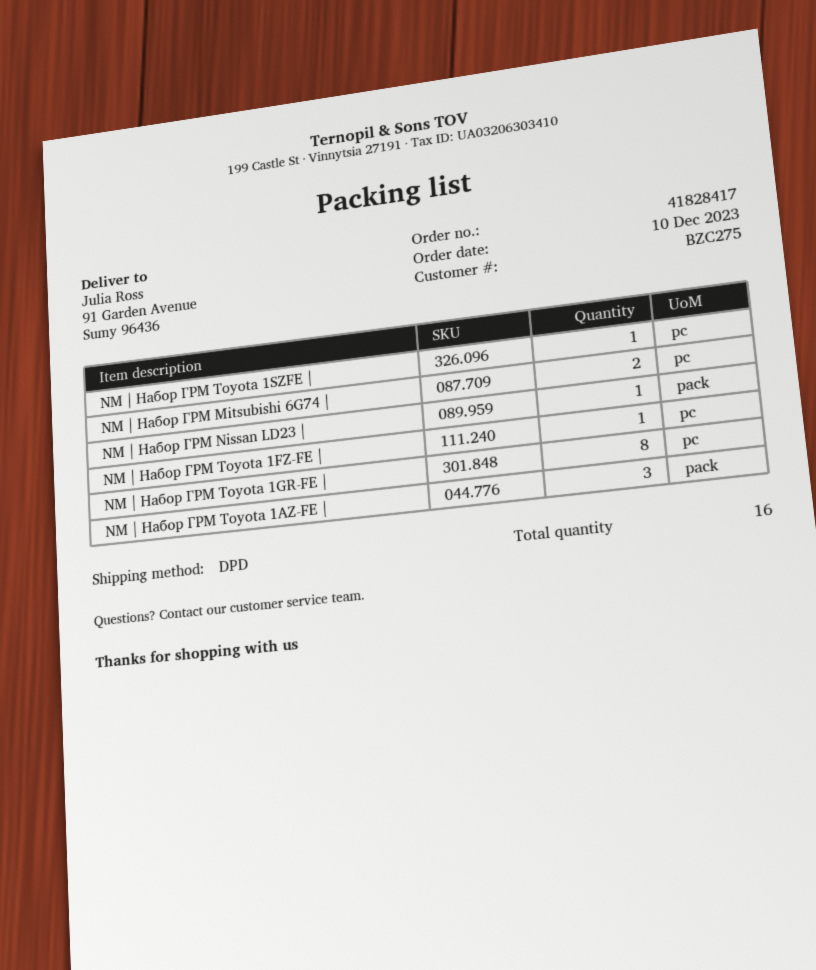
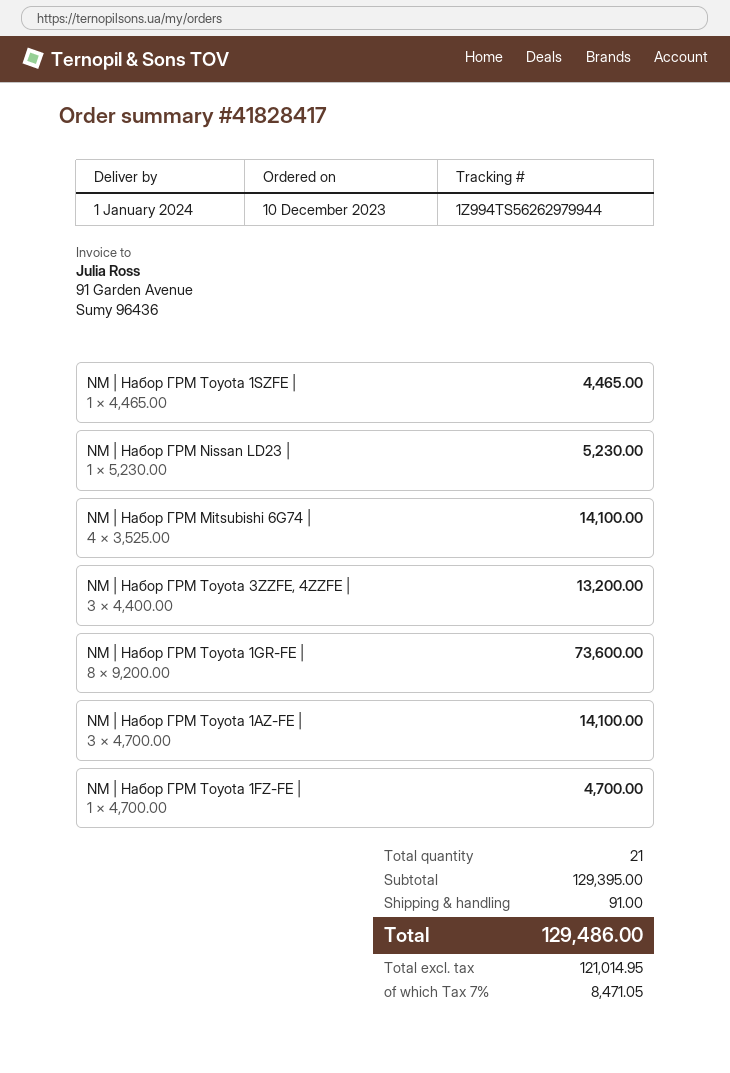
NM | Набор ГРМ Mitsubishi 6G74 |: 2 -> 4
NM | Набор ГРМ Toyota 3ZZFE, 4ZZFE |: none -> 3
total quantity: 16 -> 21

